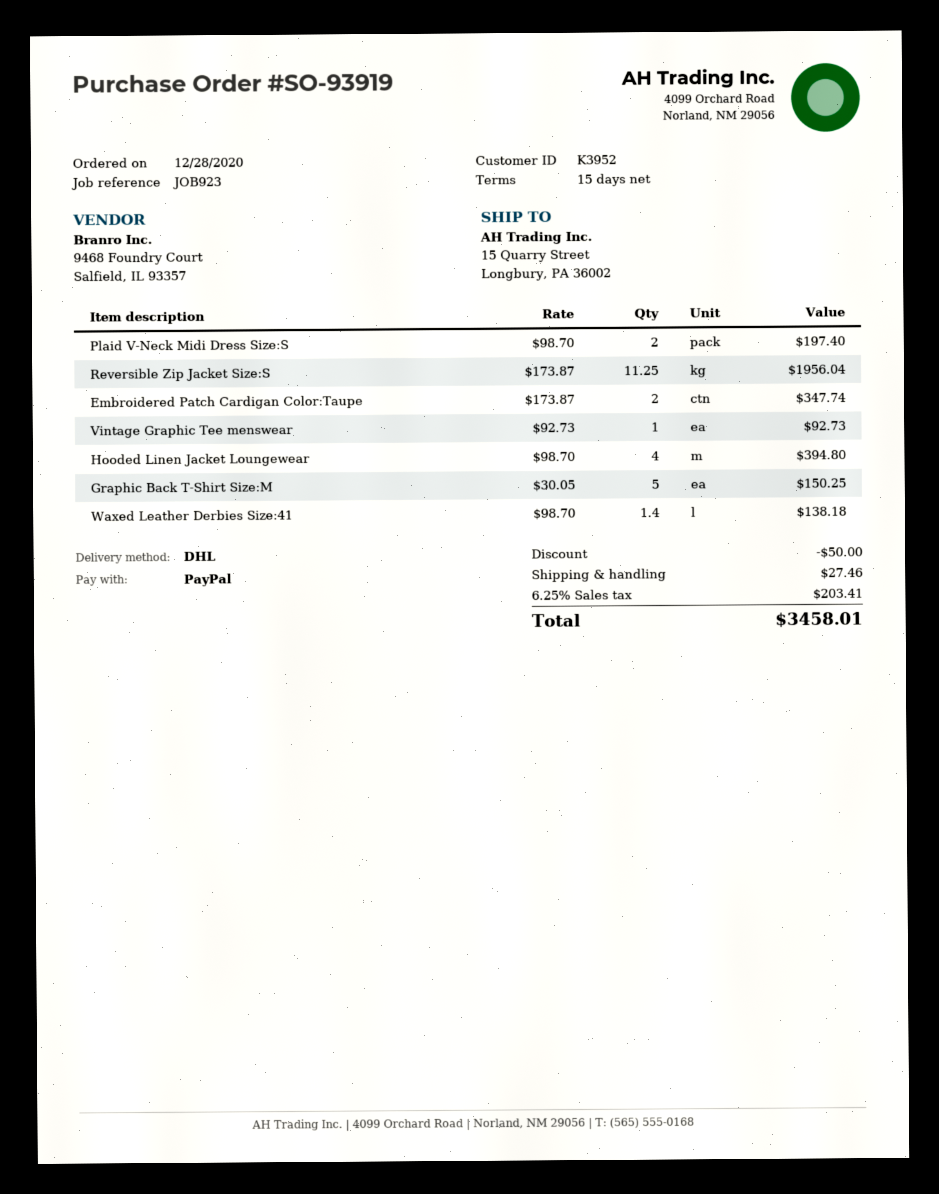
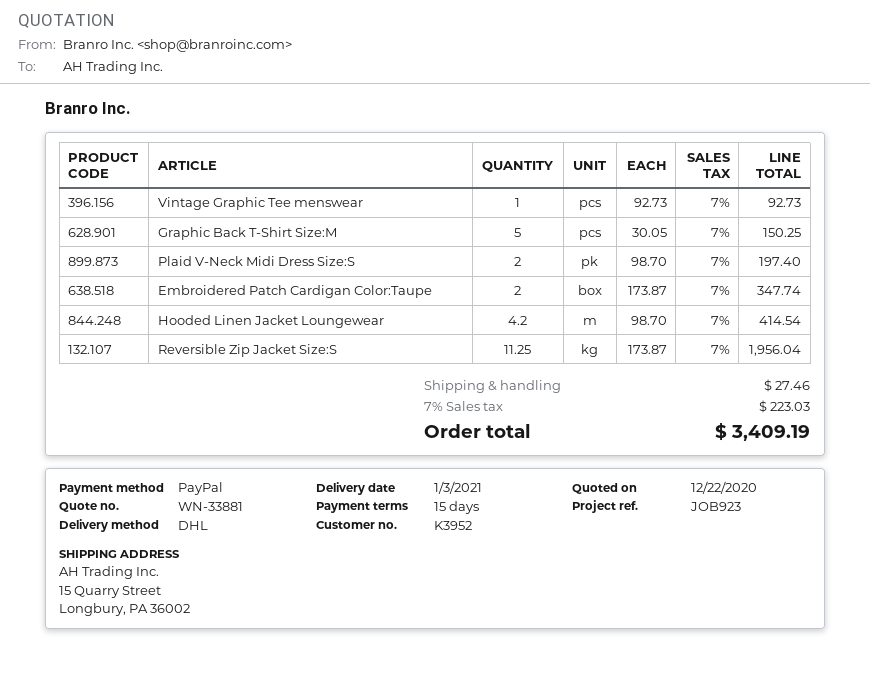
Hooded Linen Jacket Loungewear: 4 x 98.70 = 394.80 -> 4.2 x 98.70 = 414.54
Waxed Leather Derbies Size:41: 1.4 x 98.70 = 138.18 -> none
discount: 50.00 -> none
tax: 6.25% = 203.41 -> 7% = 223.03
total: 3458.01 -> 3409.19

